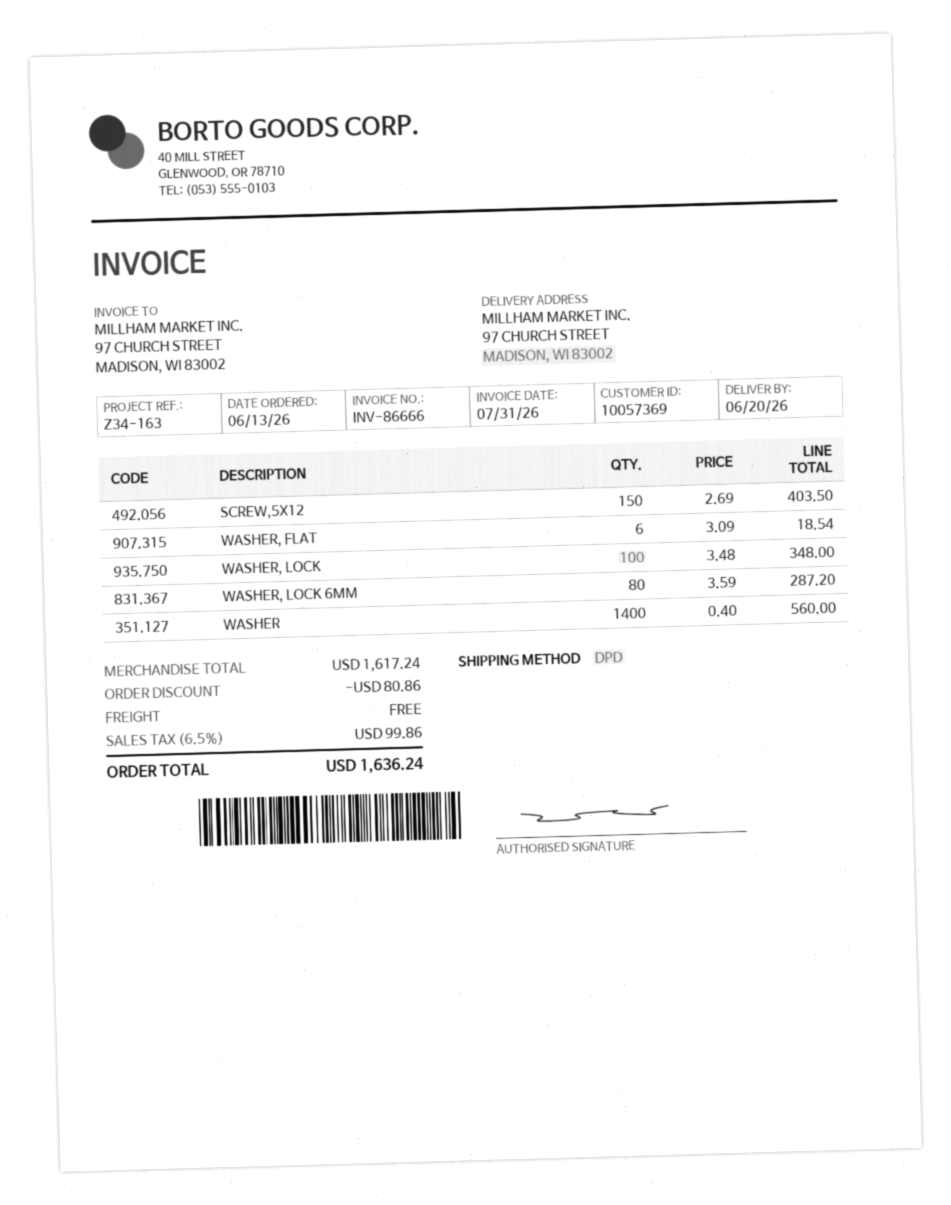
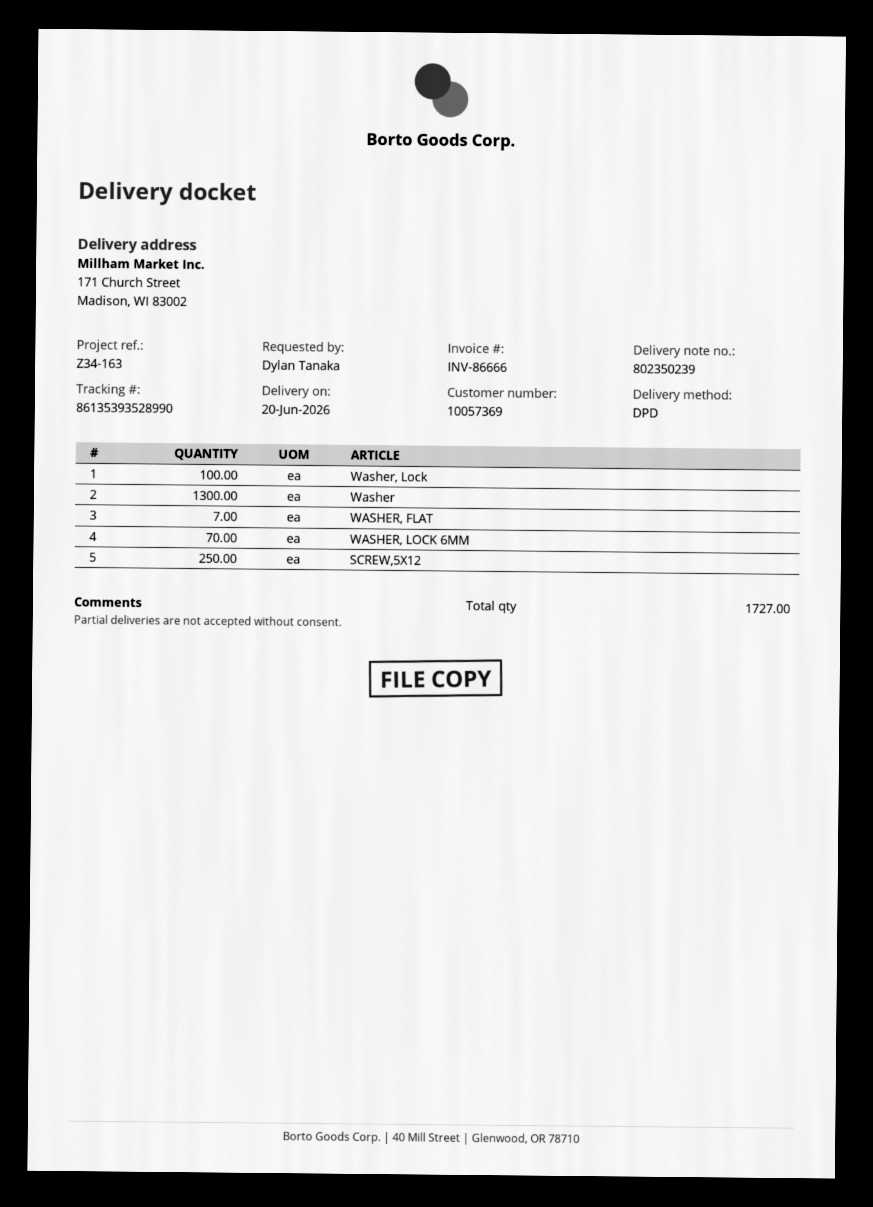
ship to: 97 CHURCH STREET, MADISON, WI 83002 -> 171 Church Street, Madison, WI 83002
SCREW,5X12: 150 -> 250
WASHER, FLAT: 6 -> 7
WASHER, LOCK 6MM: 80 -> 70
WASHER: 1400 -> 1300

